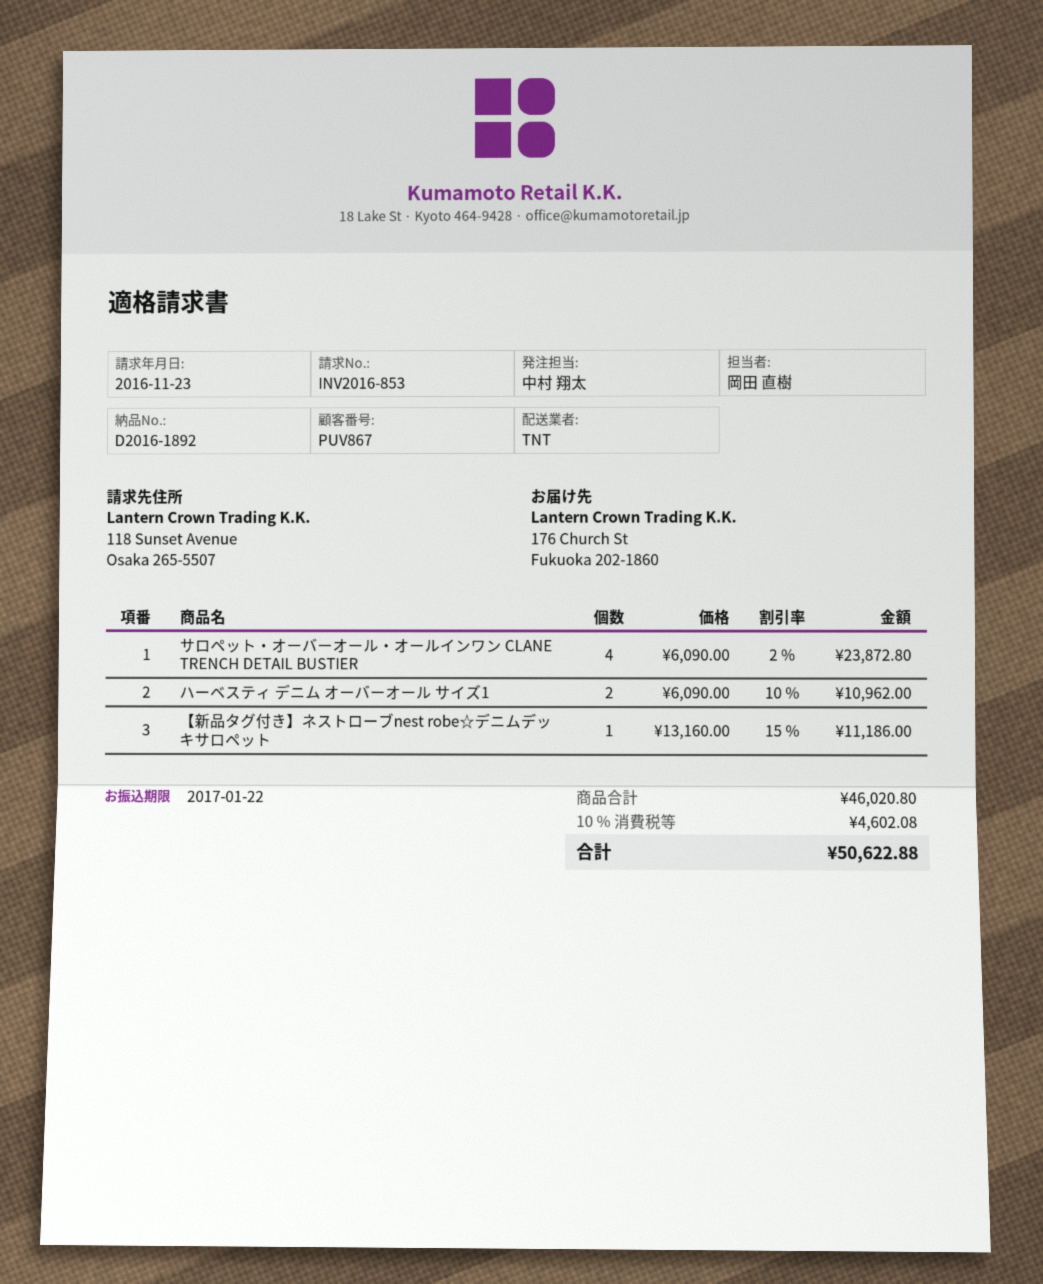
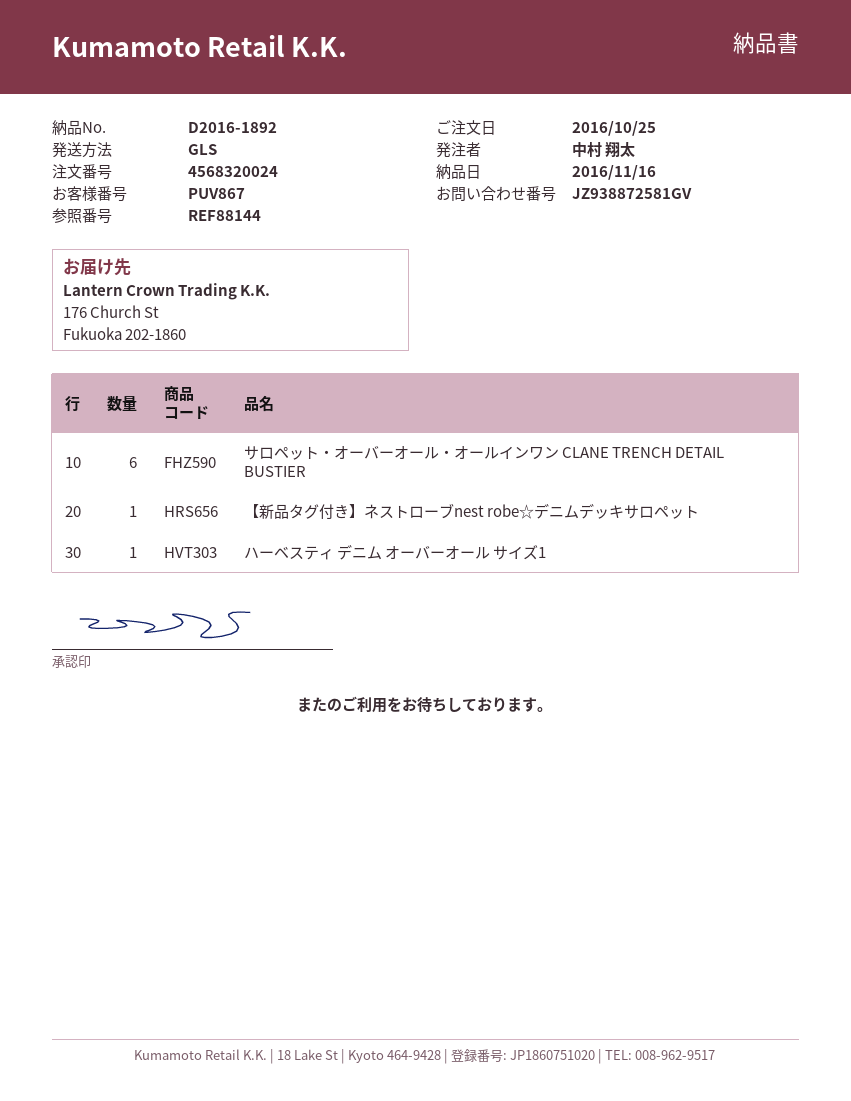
shipping method: TNT -> GLS
サロペット・オーバーオール・オールインワン CLANE TRENCH DETAIL BUSTIER: 4 -> 6
ハーベスティ デニム オーバーオール サイズ1: 2 -> 1

